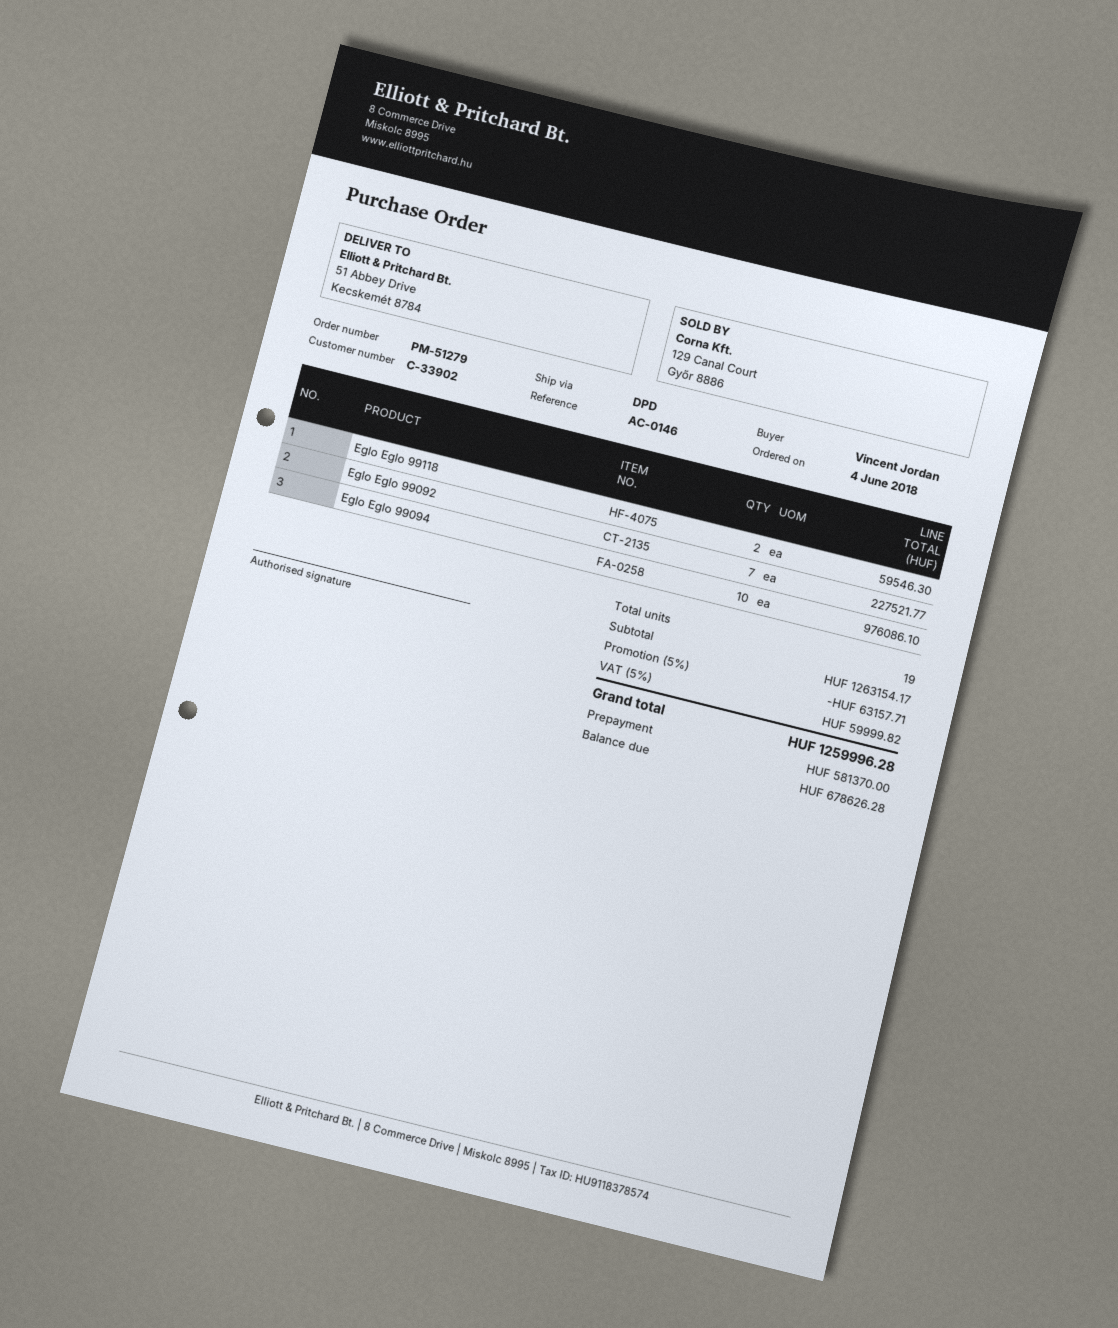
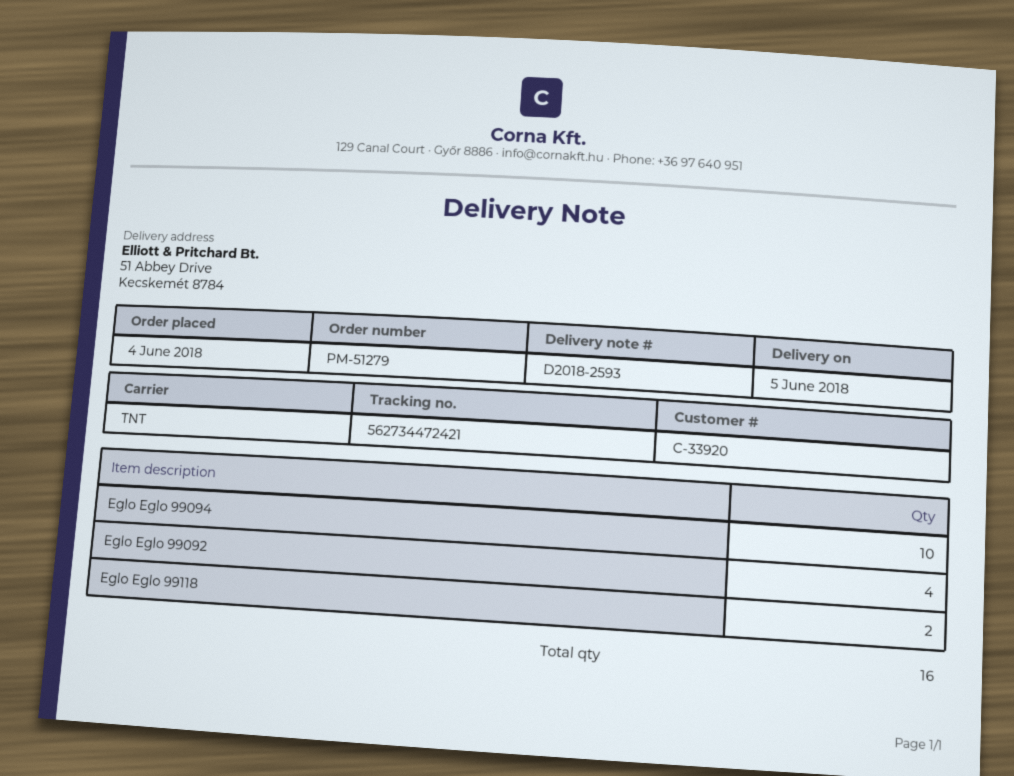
customer number: C-33902 -> C-33920
shipping method: DPD -> TNT
Eglo Eglo 99092: 7 -> 4
total quantity: 19 -> 16

